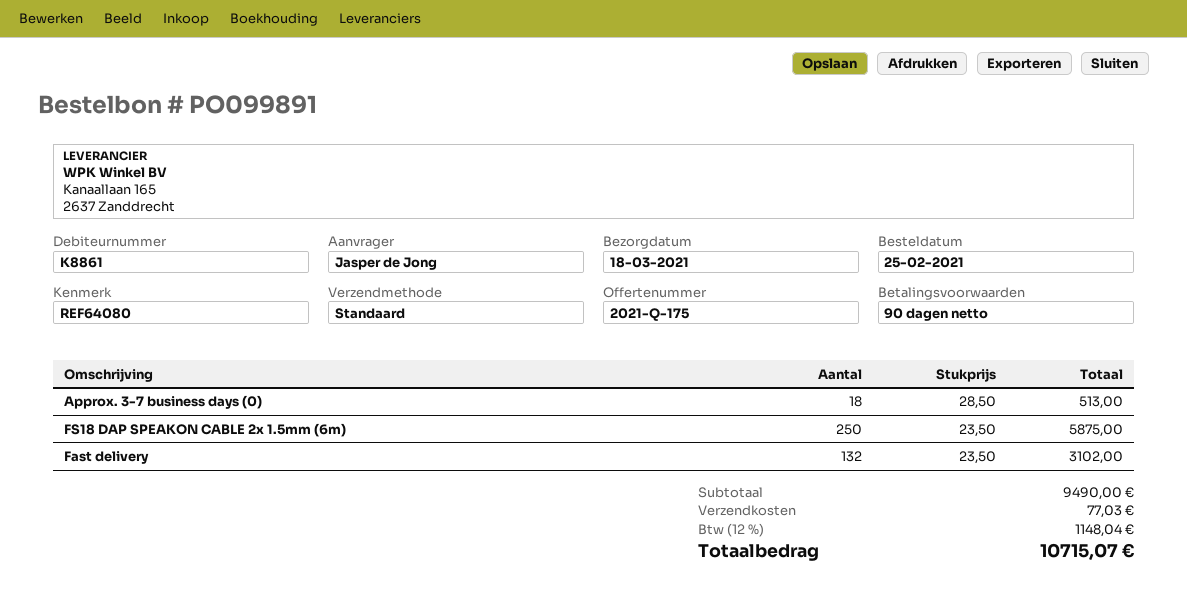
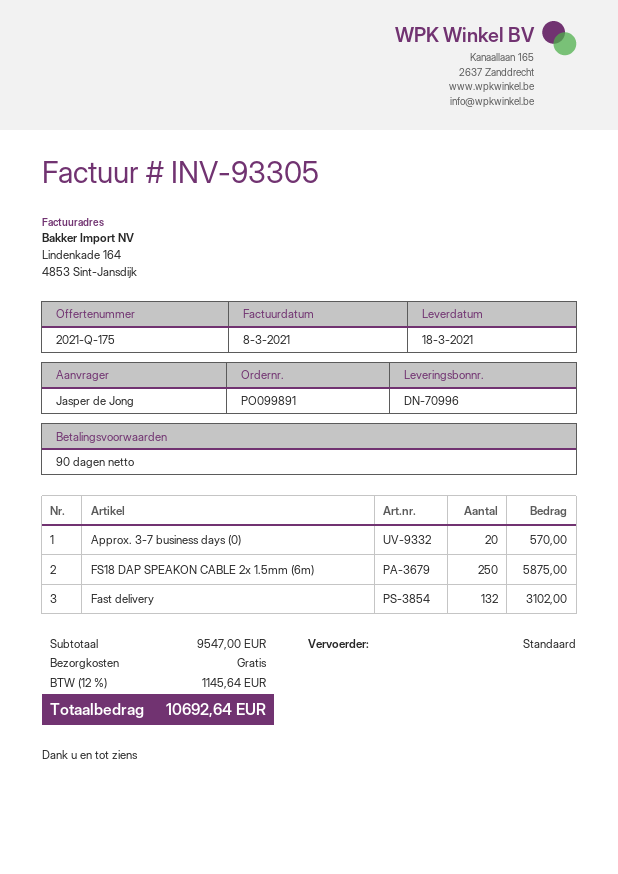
Approx. 3-7 business days (0): 18 for 513.00 -> 20 for 570.00
subtotal: 9490.00 -> 9547.00
shipping: 77.03 -> 0.00
tax: 12% = 1148.04 -> 12% = 1145.64
total: 10715.07 -> 10692.64

